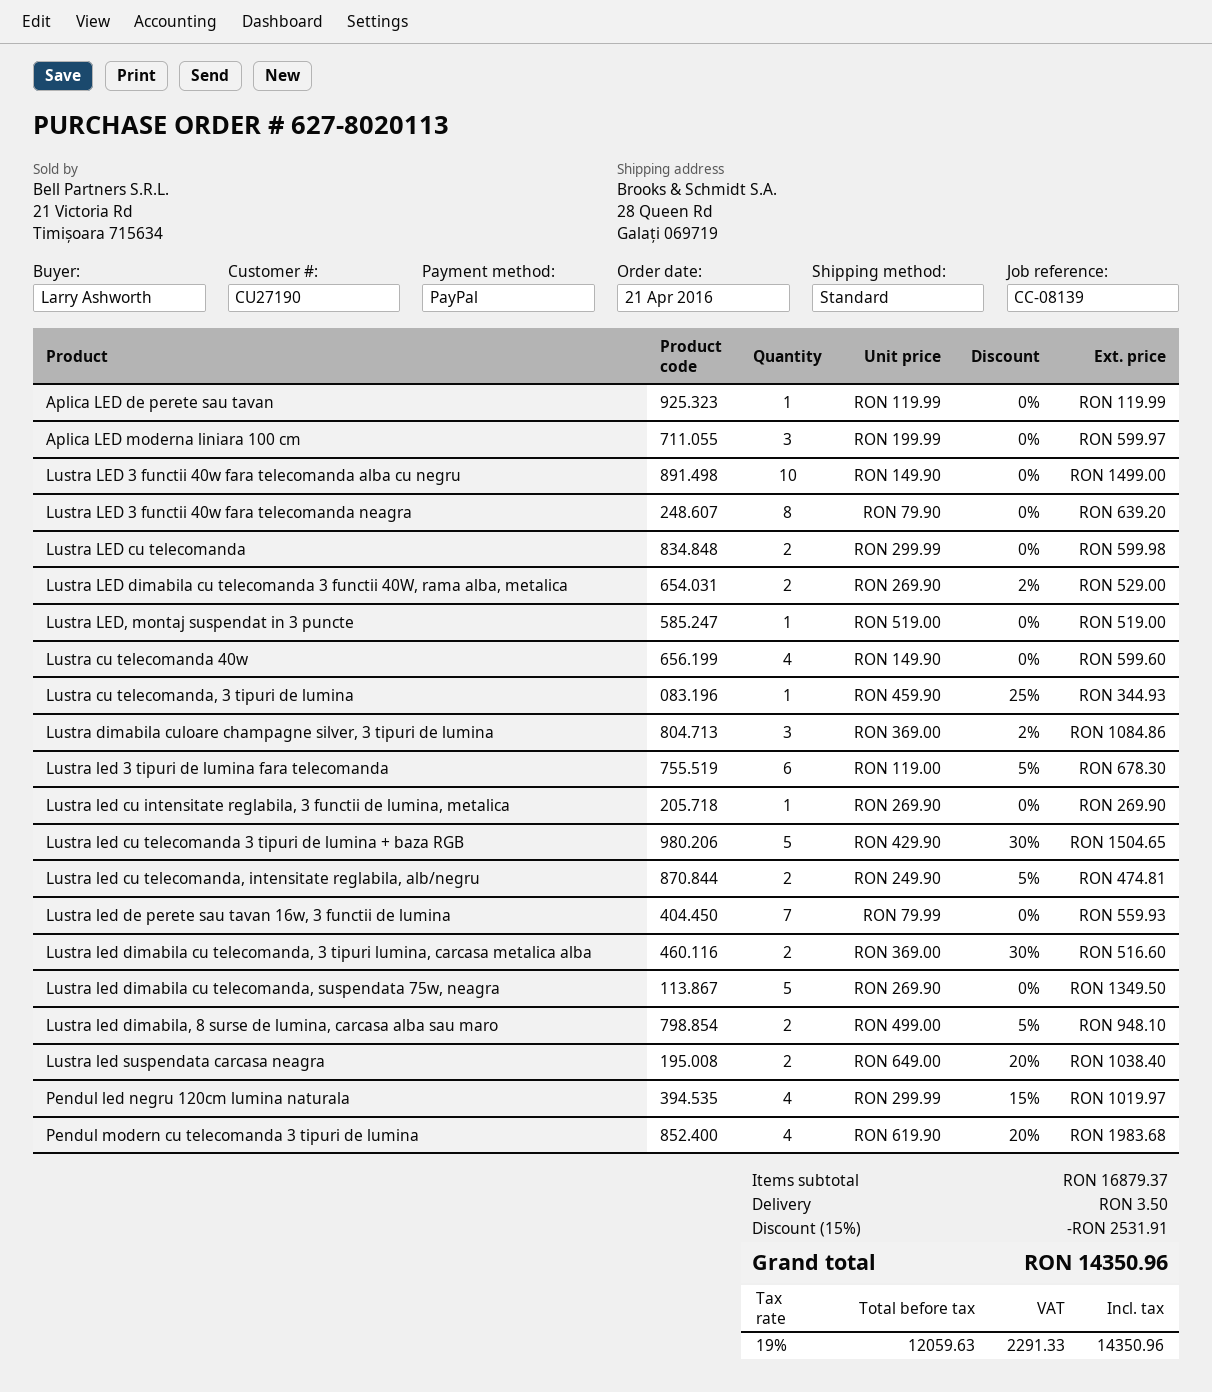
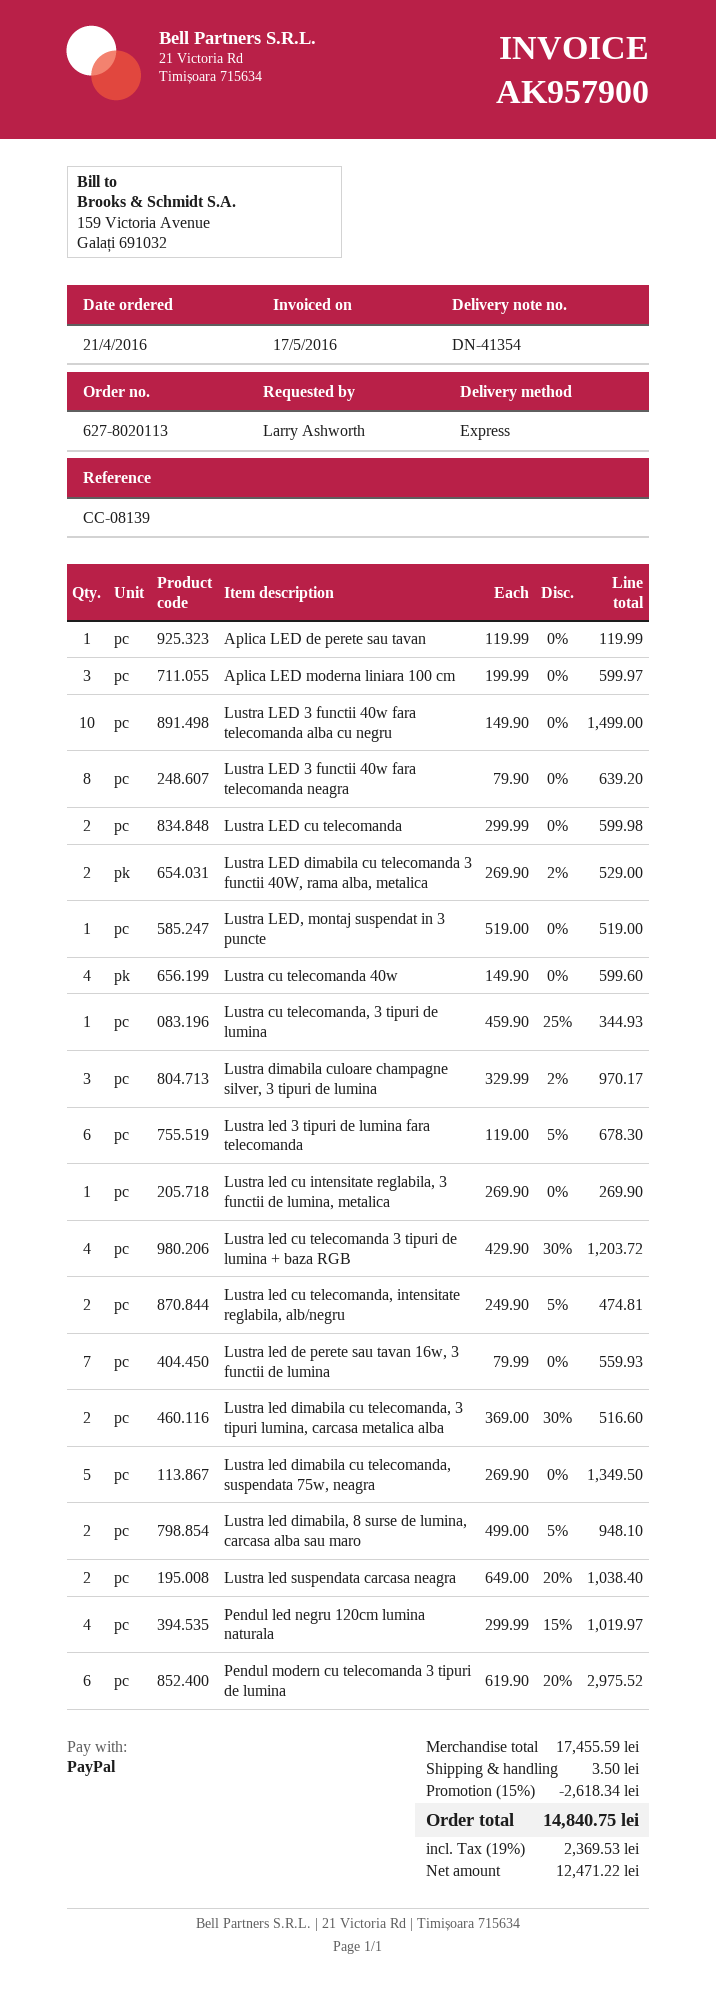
shipping method: standard -> express
Lustra dimabila culoare champagne silver, 3 tipuri de lumina: 3 x 369.00 - 2% = 1084.86 -> 3 x 329.99 - 2% = 970.17
Lustra led cu telecomanda 3 tipuri de lumina + baza RGB: 5 x 429.90 - 30% = 1504.65 -> 4 x 429.90 - 30% = 1203.72
Pendul modern cu telecomanda 3 tipuri de lumina: 4 x 619.90 - 20% = 1983.68 -> 6 x 619.90 - 20% = 2975.52
subtotal: 16879.37 -> 17455.59
discount: 15% = 2531.91 -> 15% = 2618.34
net: 12059.63 -> 12471.22
tax: 19% = 2291.33 -> 19% = 2369.53
total: 14350.96 -> 14840.75

